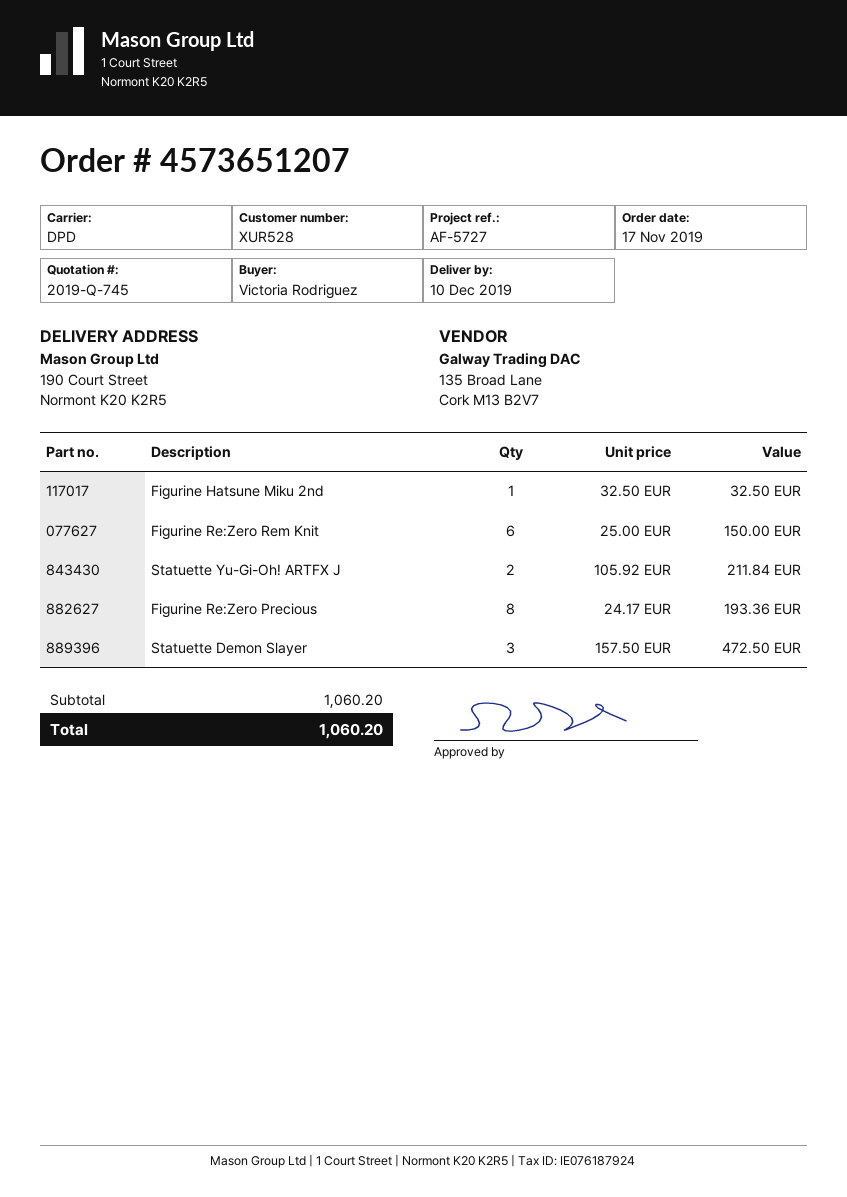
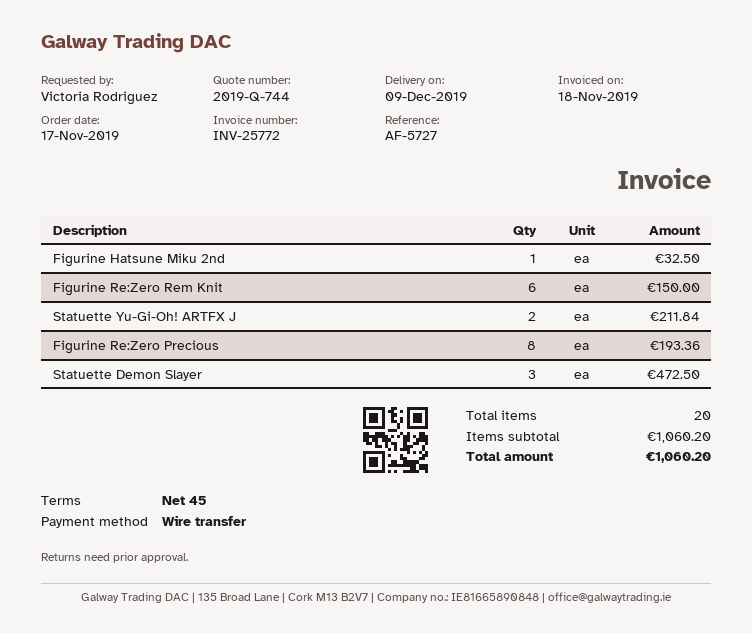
quote number: 2019-Q-745 -> 2019-Q-744
delivery date: 2019-12-10 -> 2019-12-09

